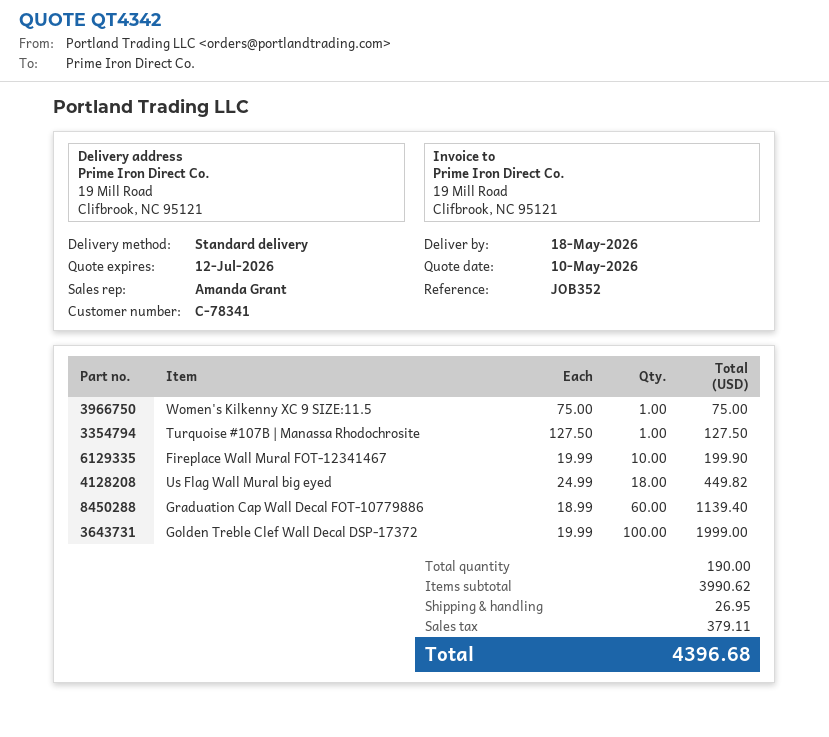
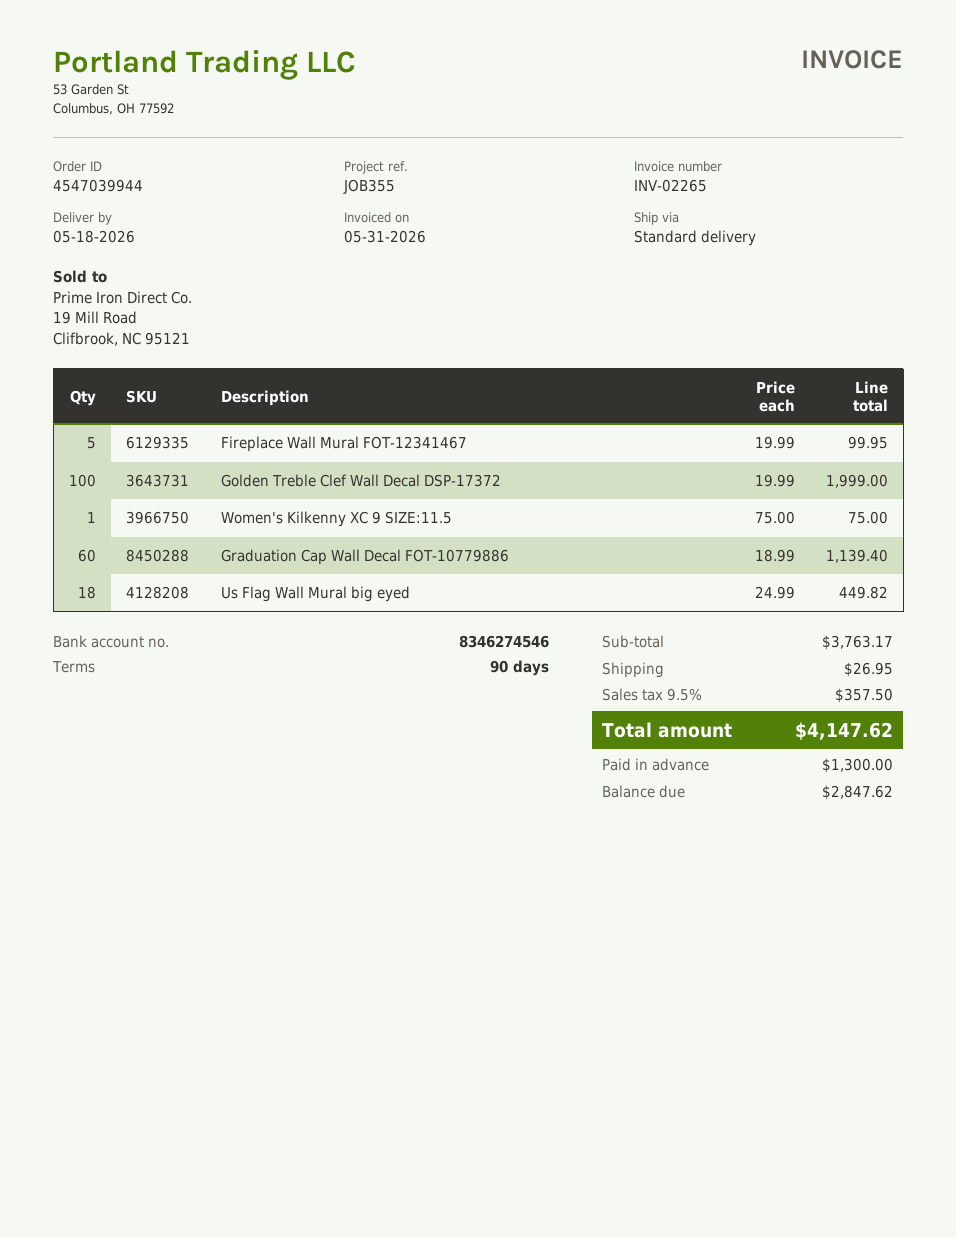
reference: JOB352 -> JOB355
Turquoise #107B | Manassa Rhodochrosite: 1 x 127.50 = 127.50 -> none
Fireplace Wall Mural FOT-12341467: 10 x 19.99 = 199.90 -> 5 x 19.99 = 99.95
subtotal: 3990.62 -> 3763.17
tax: 379.11 -> 357.50
total: 4396.68 -> 4147.62

